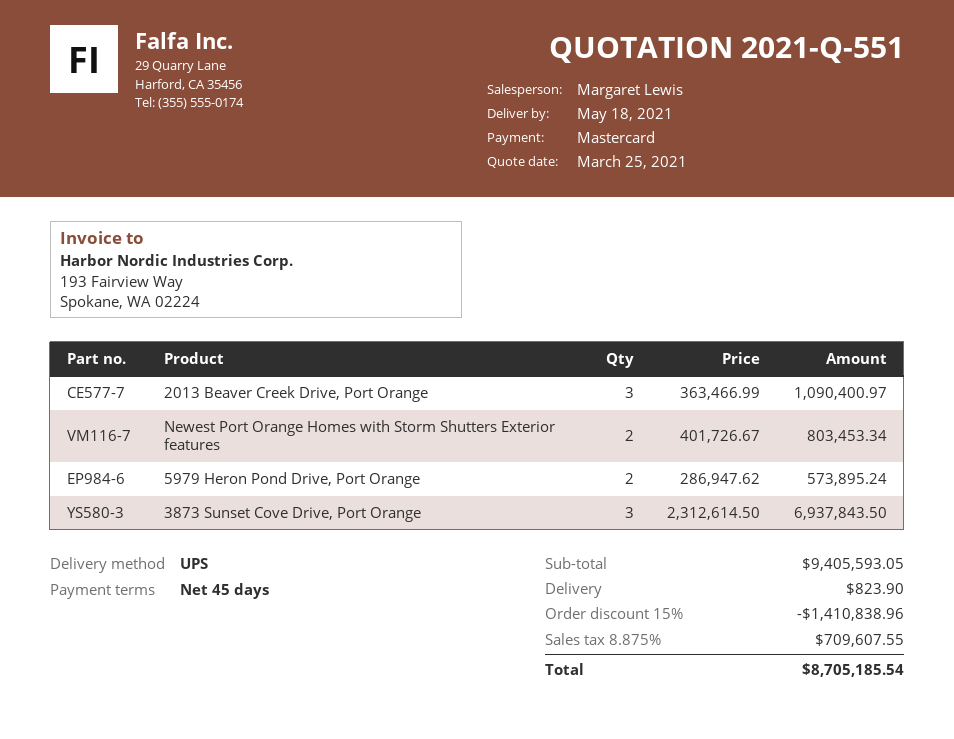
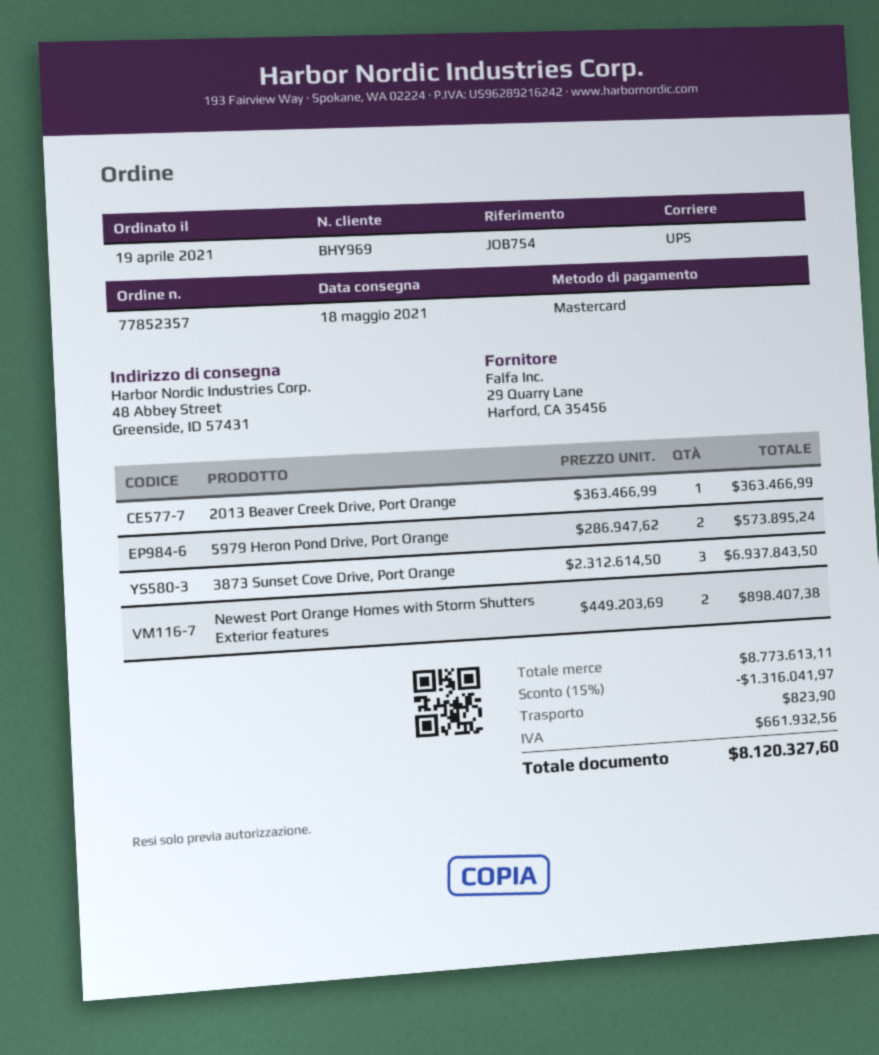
2013 Beaver Creek Drive, Port Orange: 3 x 363466.99 = 1090400.97 -> 1 x 363466.99 = 363466.99
Newest Port Orange Homes with Storm Shutters Exterior features: 2 x 401726.67 = 803453.34 -> 2 x 449203.69 = 898407.38
subtotal: 9405593.05 -> 8773613.11
discount: 15% = 1410838.96 -> 15% = 1316041.97
tax: 709607.55 -> 661932.56
total: 8705185.54 -> 8120327.60

